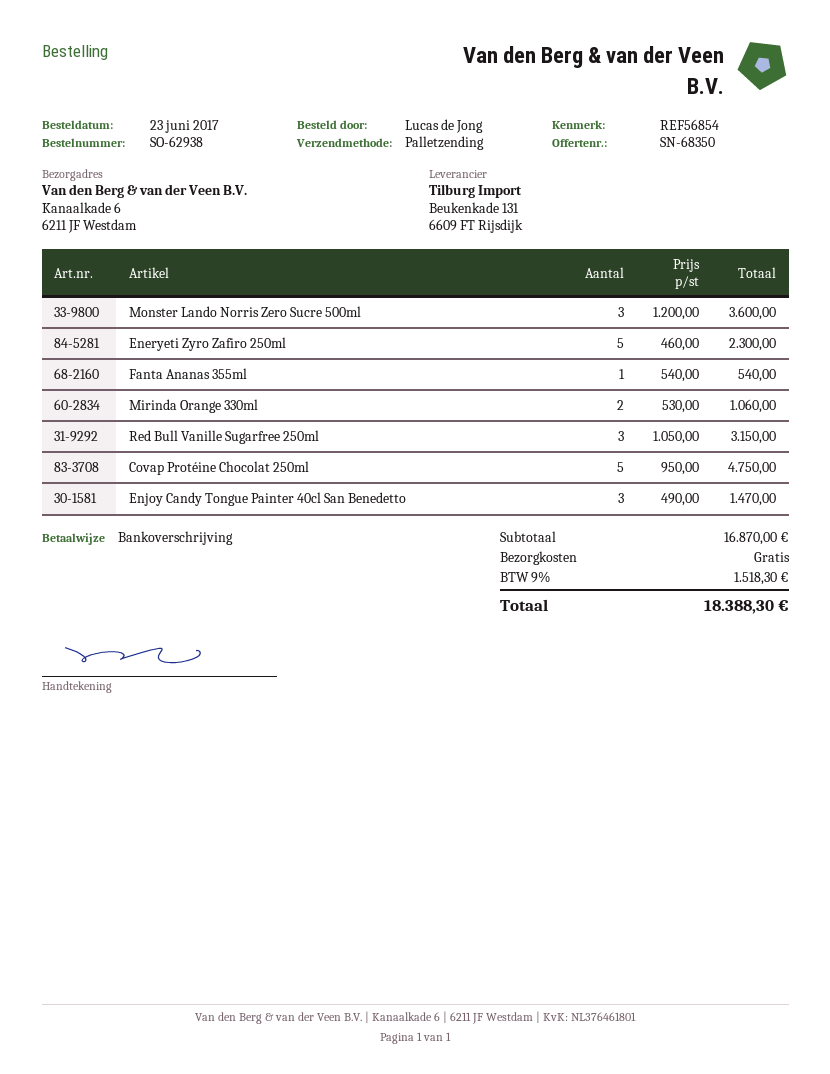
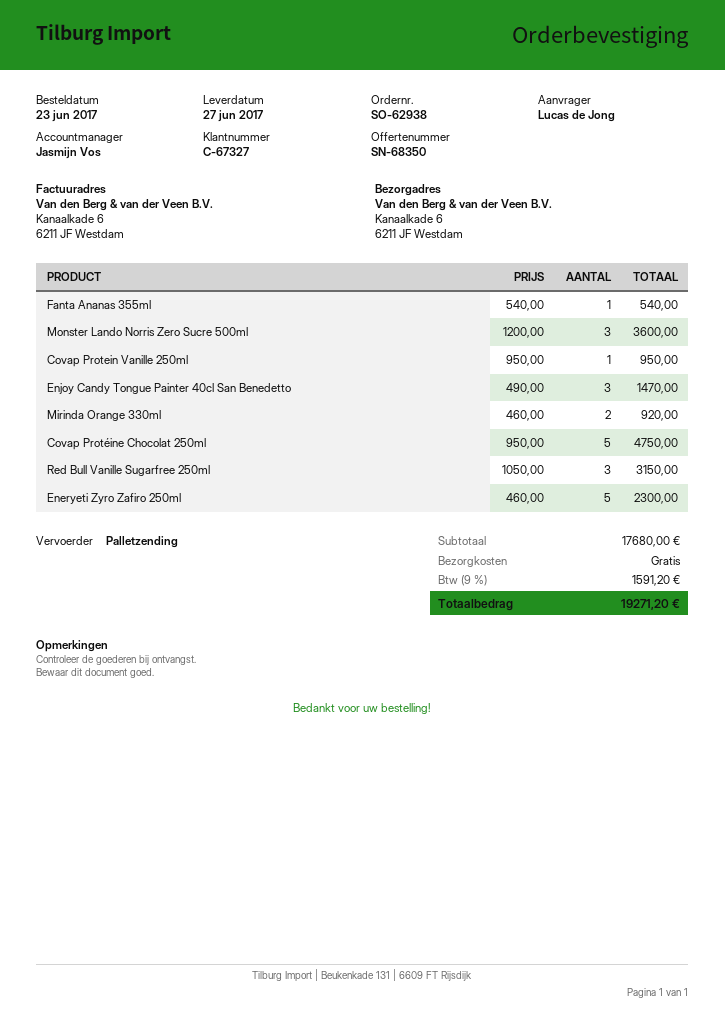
Mirinda Orange 330ml: 2 x 530.00 = 1060.00 -> 2 x 460.00 = 920.00
Covap Protein Vanille 250ml: none -> 1 x 950.00 = 950.00
subtotal: 16870.00 -> 17680.00
tax: 9% = 1518.30 -> 9% = 1591.20
total: 18388.30 -> 19271.20

